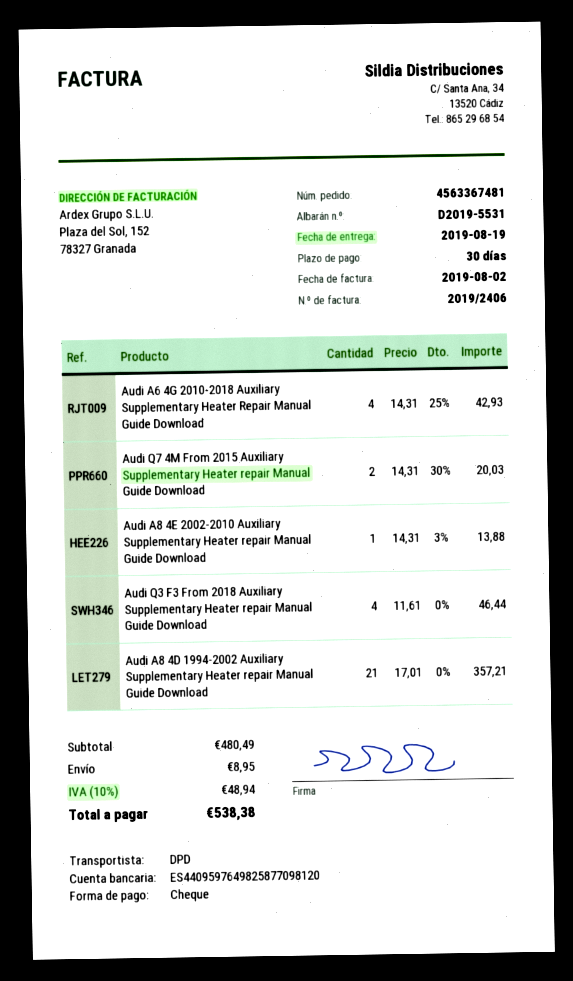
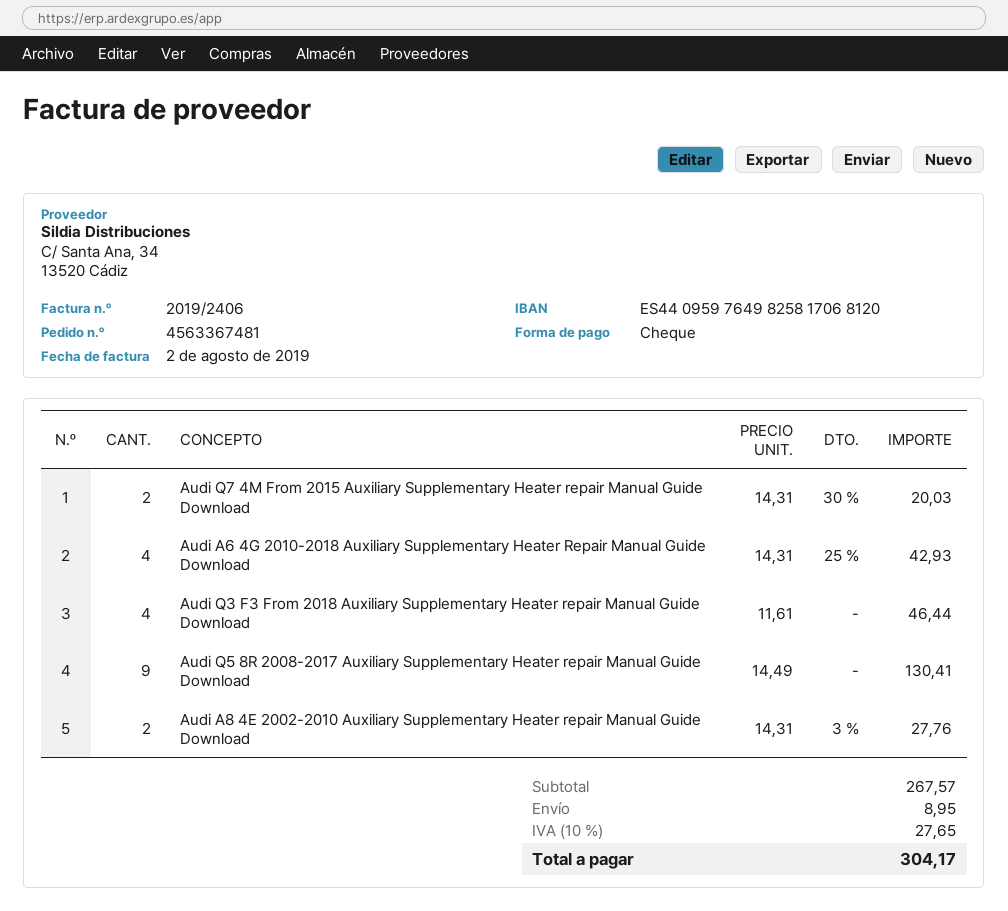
bank account: ES4409597649825877098120 -> ES4409597649825817068120
Audi A8 4E 2002-2010 Auxiliary Supplementary Heater repair Manual Guide Download: 1 x 14.31 - 3% = 13.88 -> 2 x 14.31 - 3% = 27.76
Audi A8 4D 1994-2002 Auxiliary Supplementary Heater repair Manual Guide Download: 21 x 17.01 = 357.21 -> none
Audi Q5 8R 2008-2017 Auxiliary Supplementary Heater repair Manual Guide Download: none -> 9 x 14.49 = 130.41
subtotal: 480.49 -> 267.57
tax: 10% = 48.94 -> 10% = 27.65
total: 538.38 -> 304.17

